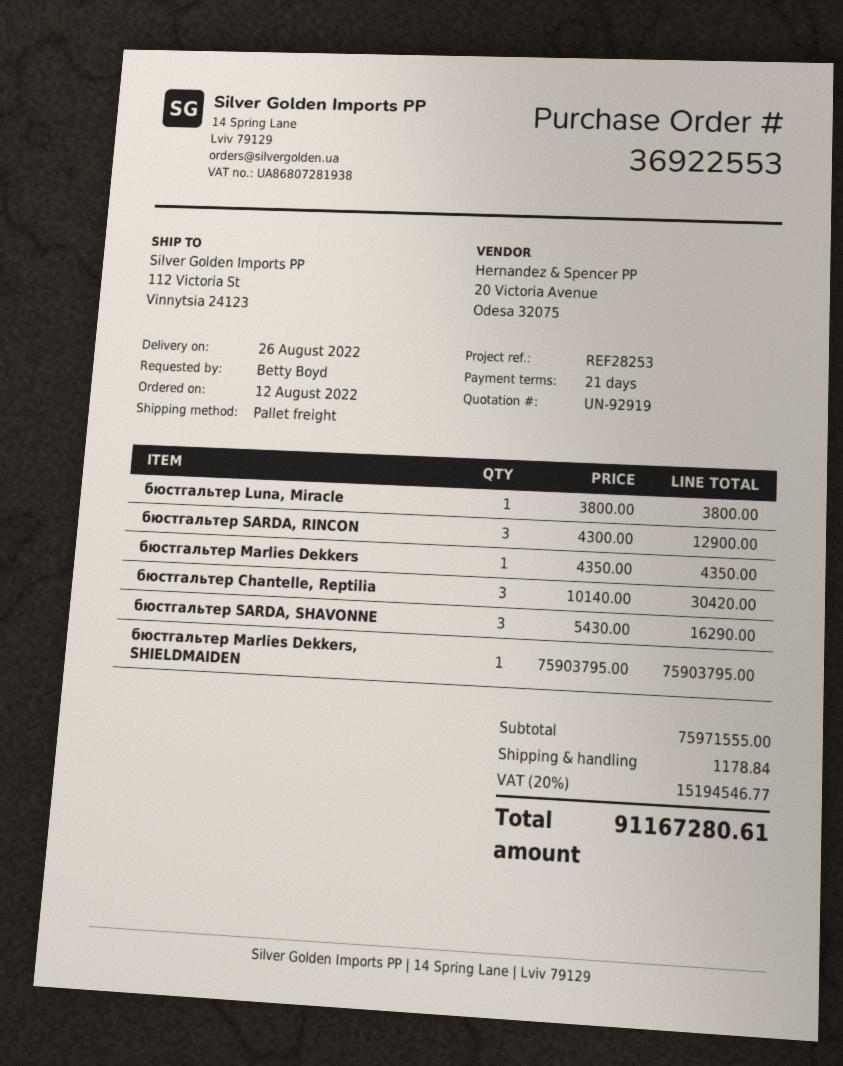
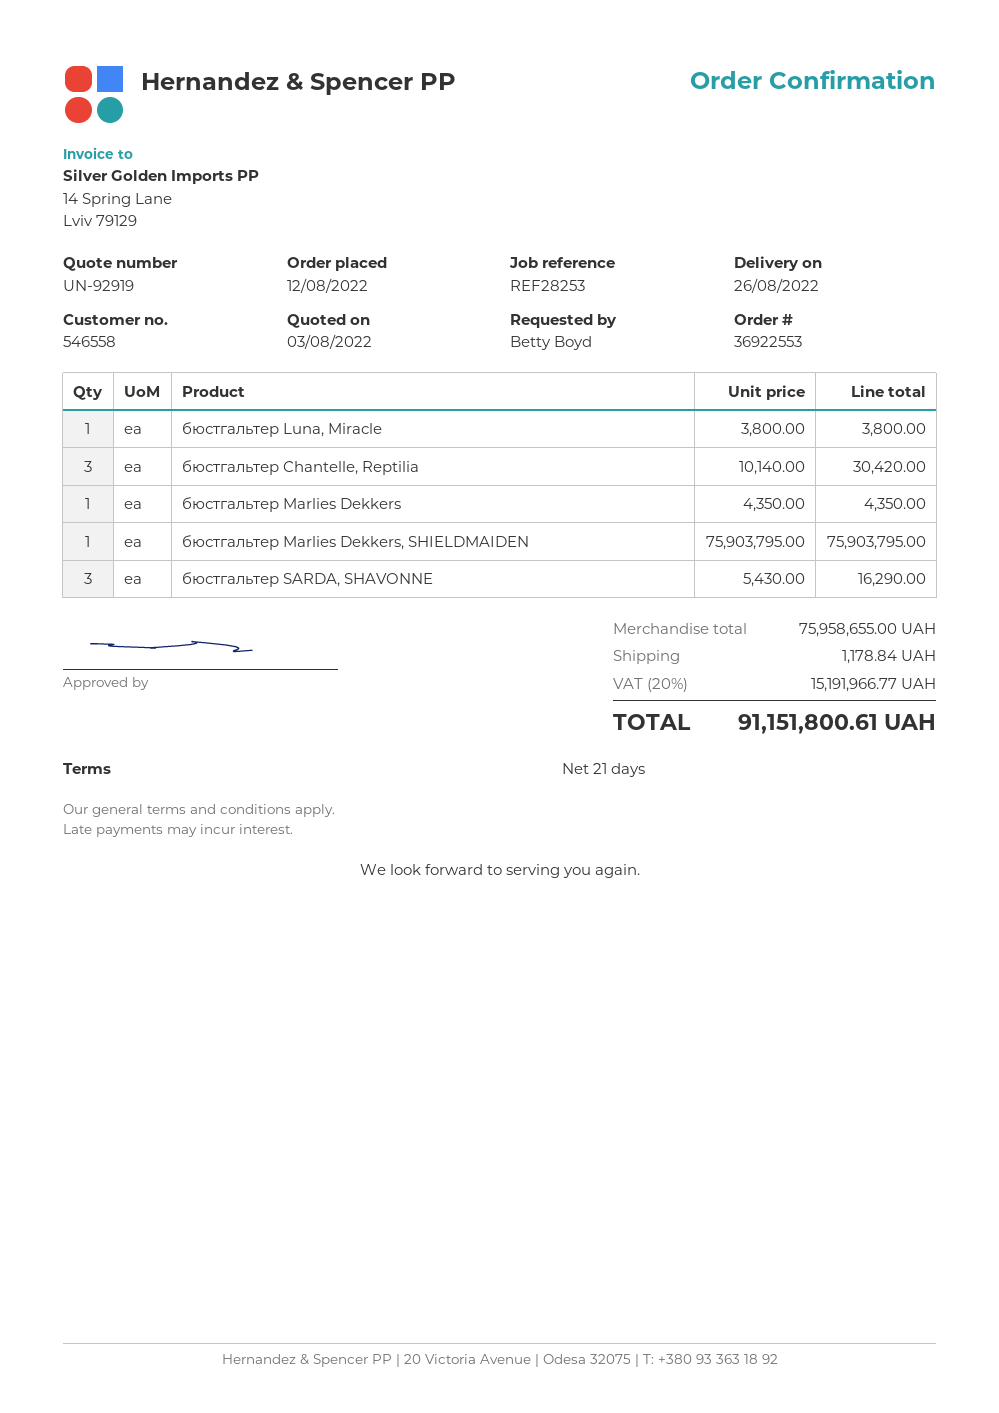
бюстгальтер SARDA, RINCON: 3 x 4300.00 = 12900.00 -> none
subtotal: 75971555.00 -> 75958655.00
tax: 20% = 15194546.77 -> 20% = 15191966.77
total: 91167280.61 -> 91151800.61

